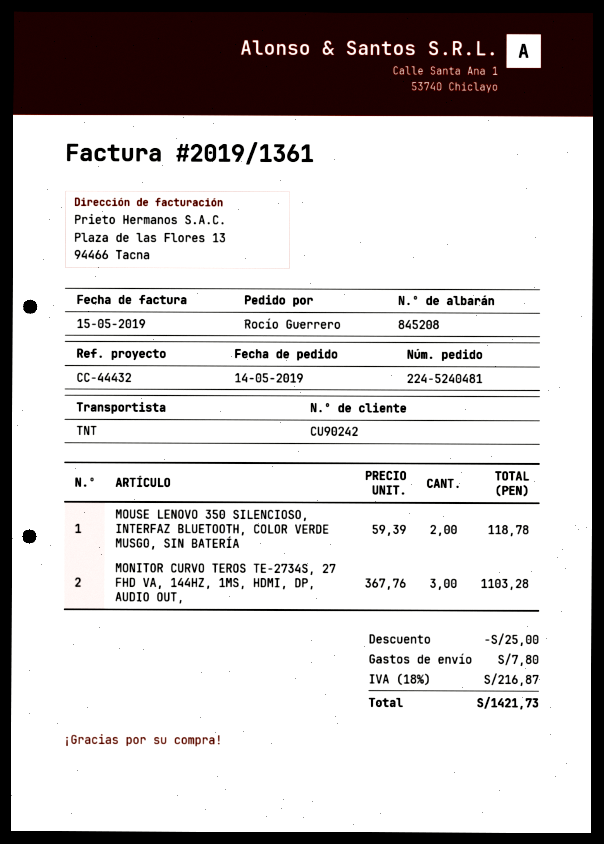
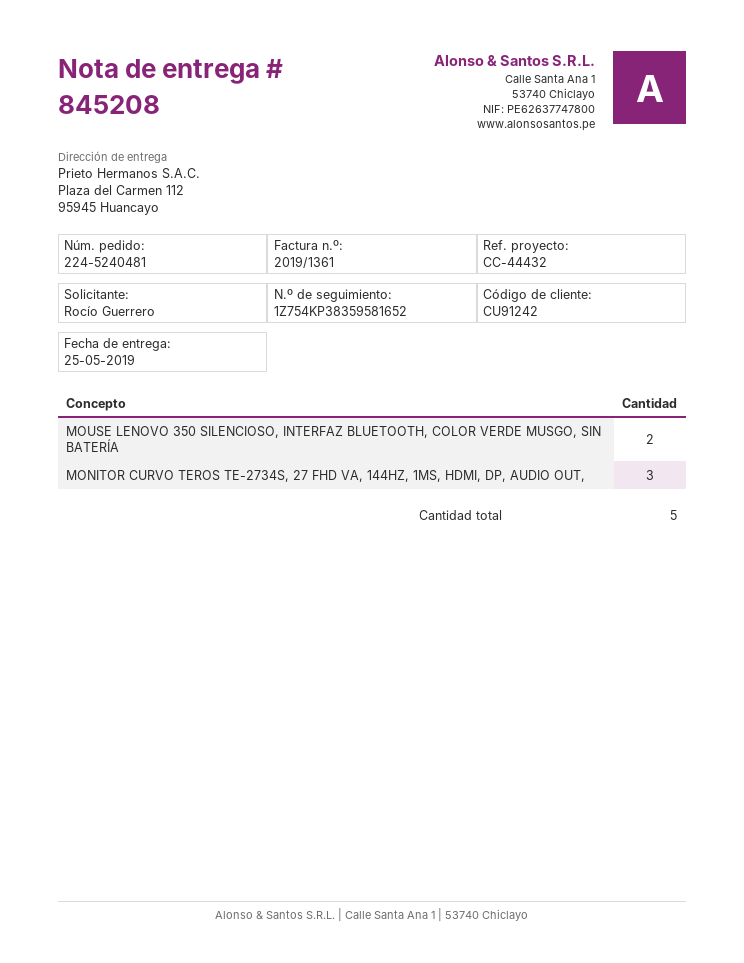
customer number: CU90242 -> CU91242

